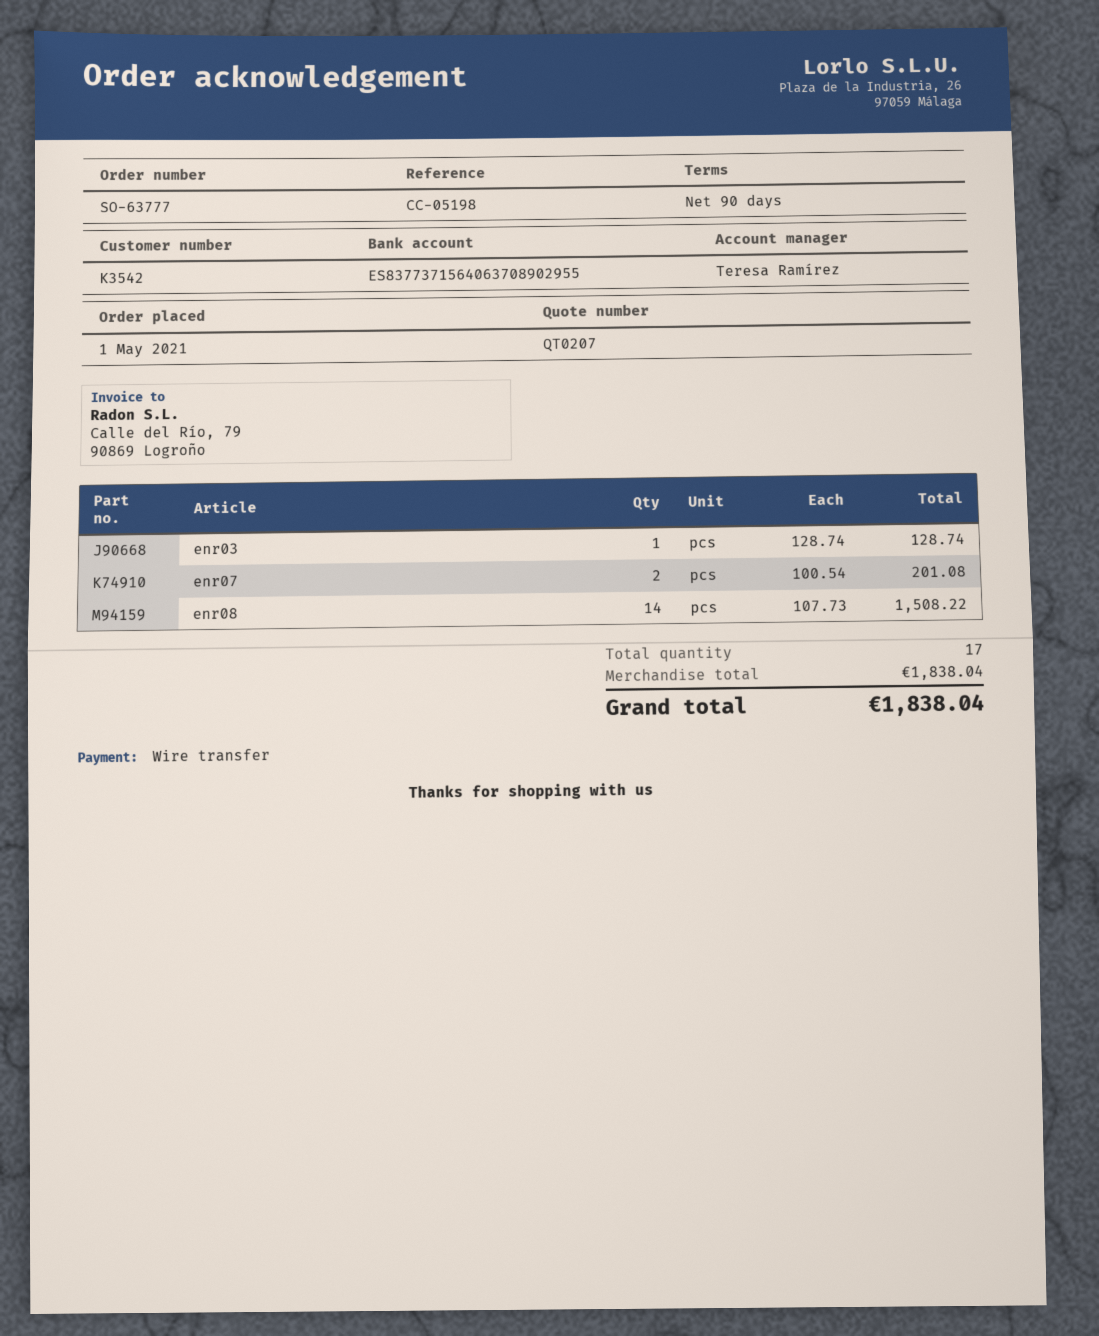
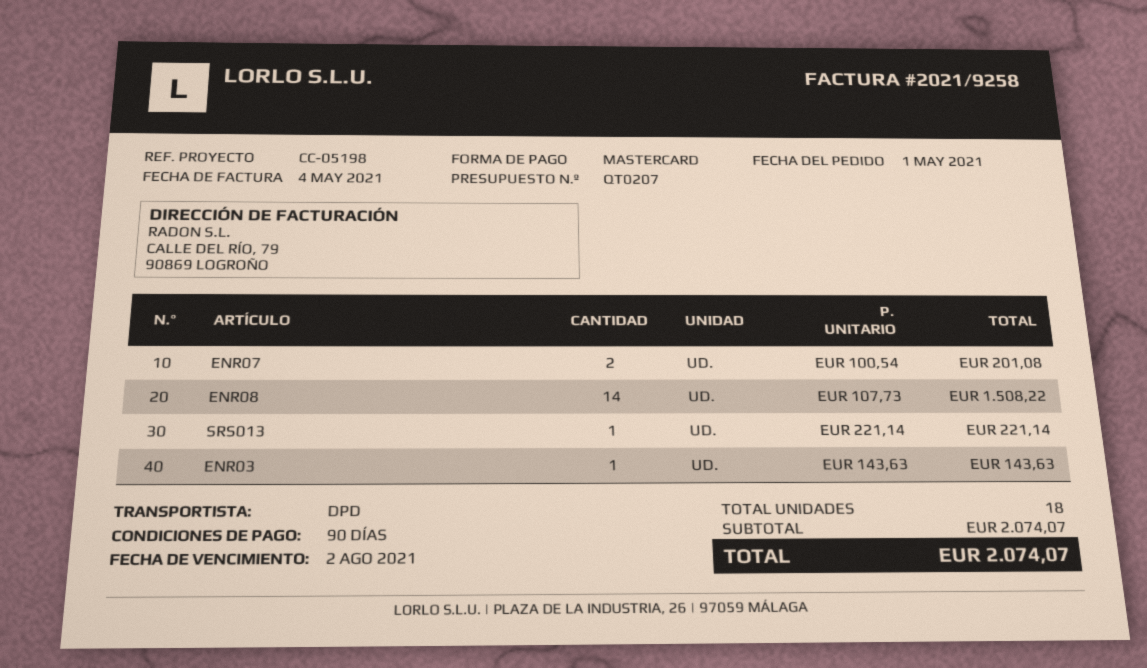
payment method: bank transfer -> Mastercard
enr03: 1 x 128.74 = 128.74 -> 1 x 143.63 = 143.63
SRS013: none -> 1 x 221.14 = 221.14
total quantity: 17 -> 18
subtotal: 1838.04 -> 2074.07
total: 1838.04 -> 2074.07

